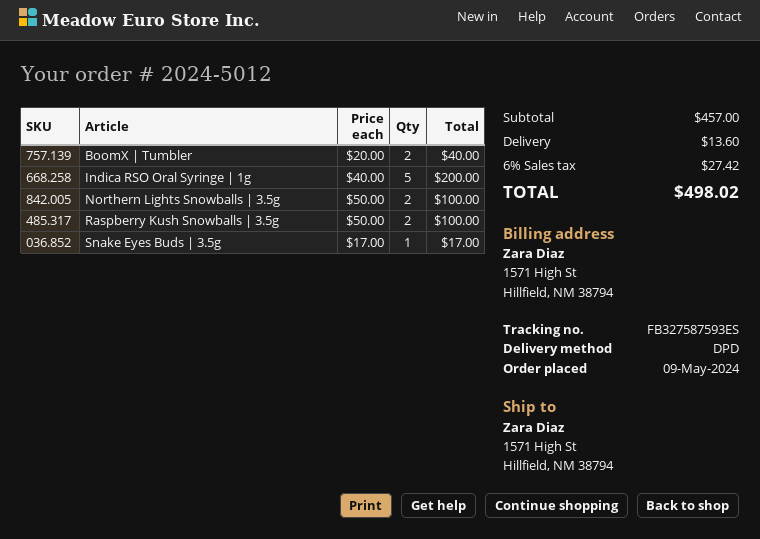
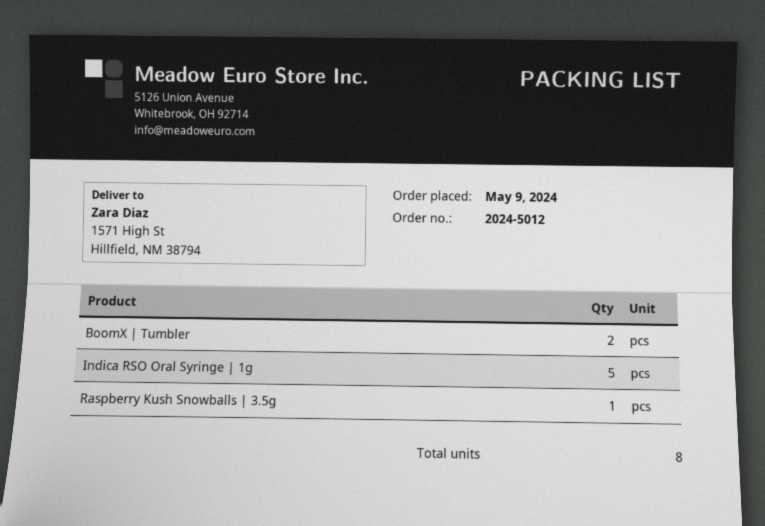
Northern Lights Snowballs | 3.5g: 2 -> none
Raspberry Kush Snowballs | 3.5g: 2 -> 1
Snake Eyes Buds | 3.5g: 1 -> none

